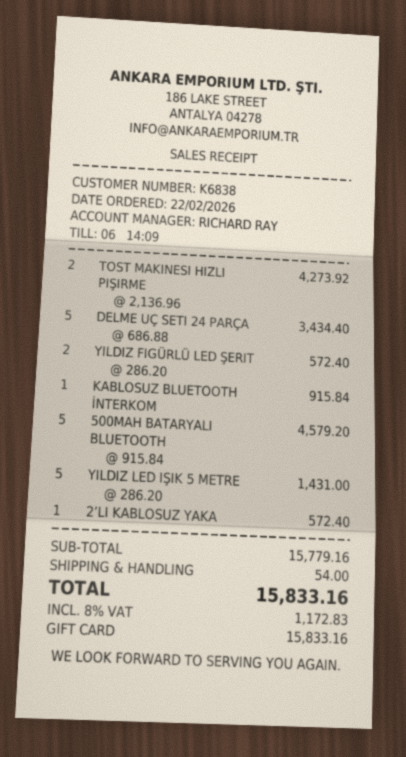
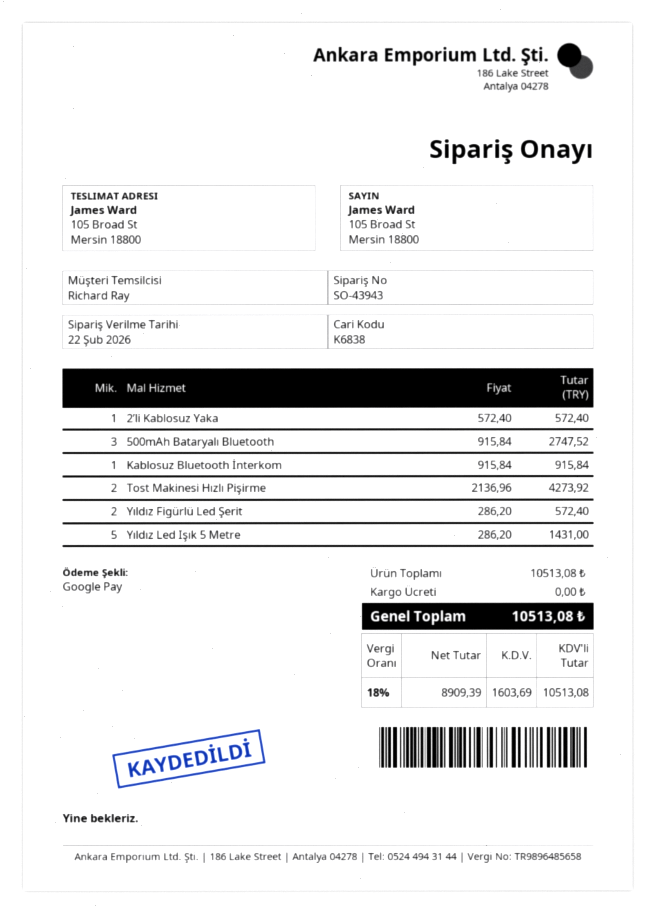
payment method: gift card -> Google Pay
DELME UÇ SETI 24 PARÇA: 5 x 686.88 = 3434.40 -> none
500MAH BATARYALI BLUETOOTH: 5 x 915.84 = 4579.20 -> 3 x 915.84 = 2747.52
subtotal: 15779.16 -> 10513.08
shipping: 54.00 -> 0.00
tax: 8% = 1172.83 -> 18% = 1603.69
total: 15833.16 -> 10513.08

